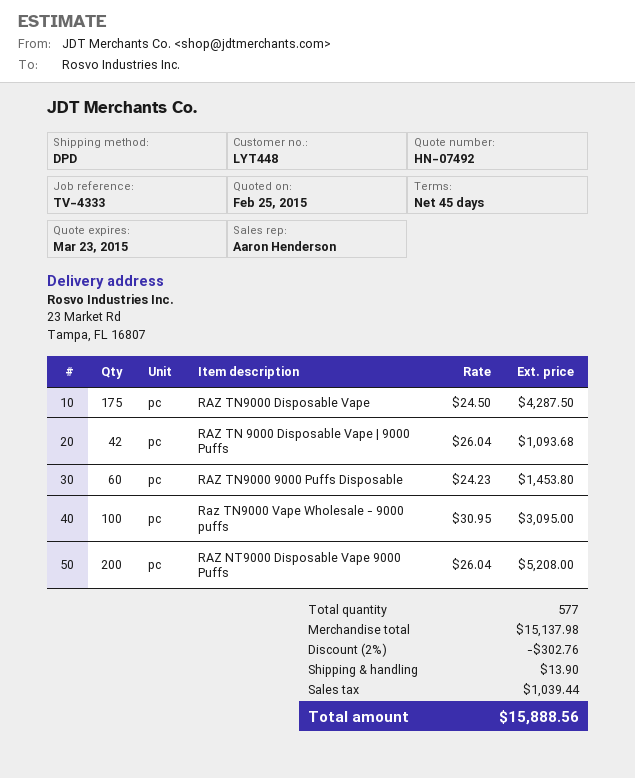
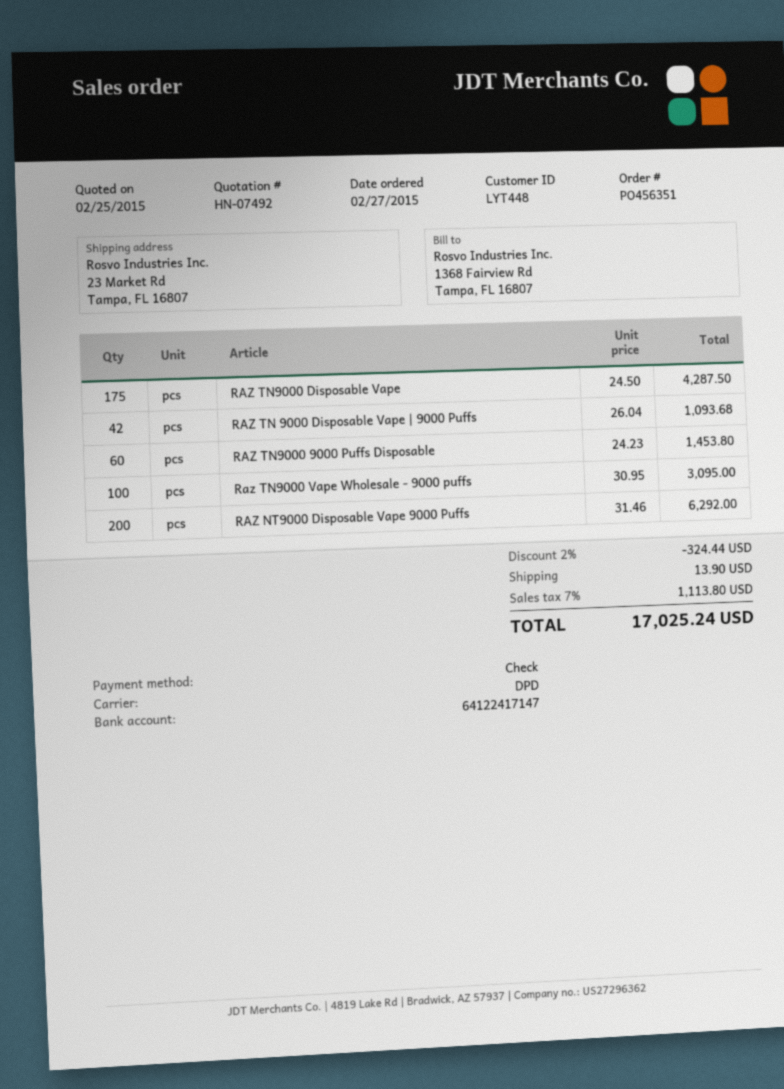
RAZ NT9000 Disposable Vape 9000 Puffs: 200 x 26.04 = 5208.00 -> 200 x 31.46 = 6292.00
discount: 2% = 302.76 -> 2% = 324.44
tax: 1039.44 -> 1113.80
total: 15888.56 -> 17025.24

